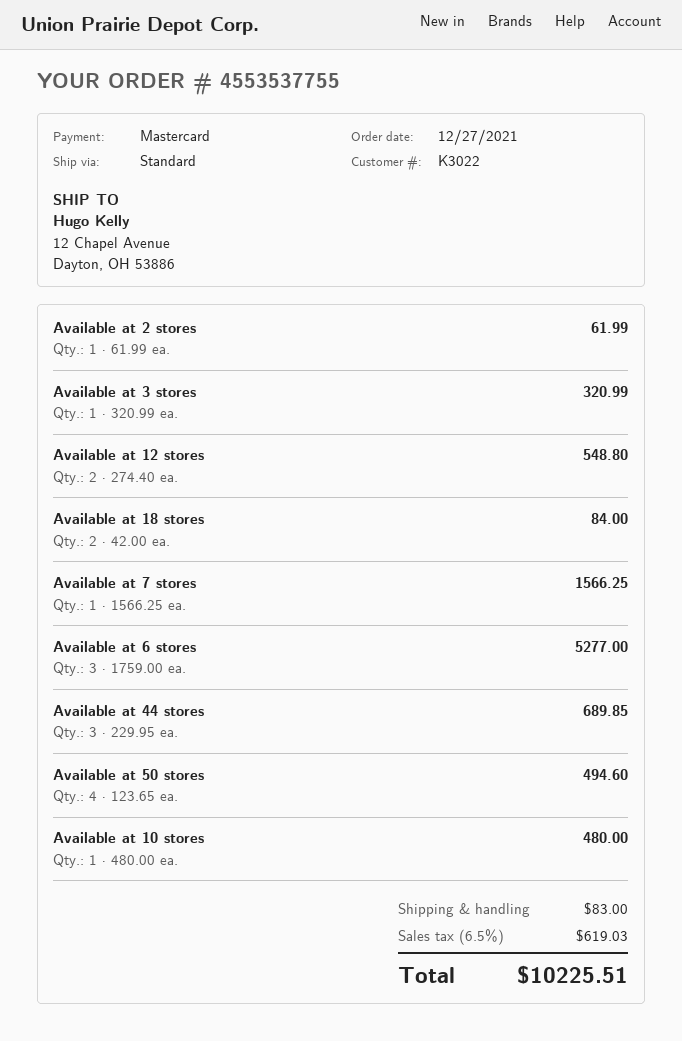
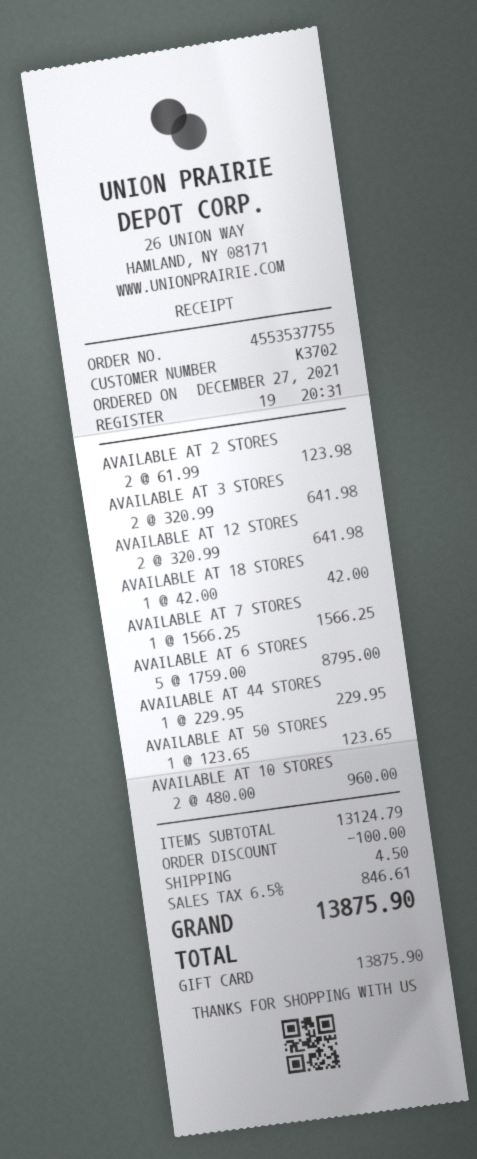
customer number: K3022 -> K3702
payment method: Mastercard -> gift card
Available at 2 stores: 1 x 61.99 = 61.99 -> 2 x 61.99 = 123.98
Available at 3 stores: 1 x 320.99 = 320.99 -> 2 x 320.99 = 641.98
Available at 12 stores: 2 x 274.40 = 548.80 -> 2 x 320.99 = 641.98
Available at 18 stores: 2 x 42.00 = 84.00 -> 1 x 42.00 = 42.00
Available at 6 stores: 3 x 1759.00 = 5277.00 -> 5 x 1759.00 = 8795.00
Available at 44 stores: 3 x 229.95 = 689.85 -> 1 x 229.95 = 229.95
Available at 50 stores: 4 x 123.65 = 494.60 -> 1 x 123.65 = 123.65
Available at 10 stores: 1 x 480.00 = 480.00 -> 2 x 480.00 = 960.00
discount: none -> 100.00
shipping: 83.00 -> 4.50
tax: 6.5% = 619.03 -> 6.5% = 846.61
total: 10225.51 -> 13875.90

